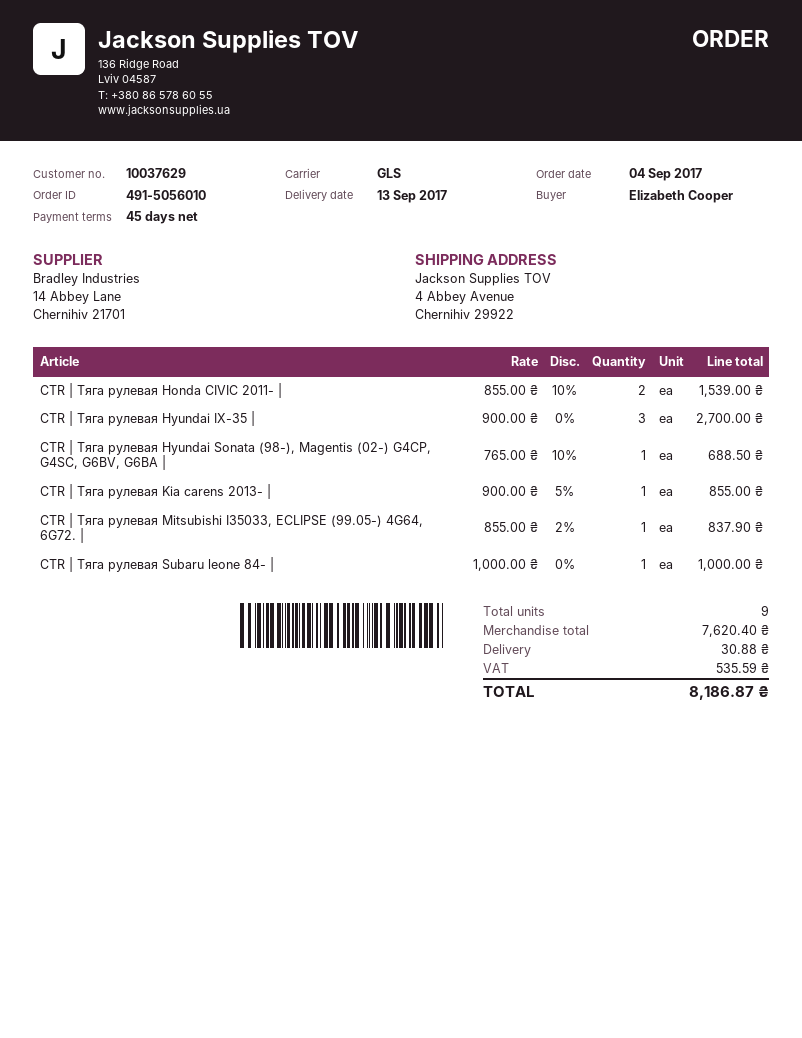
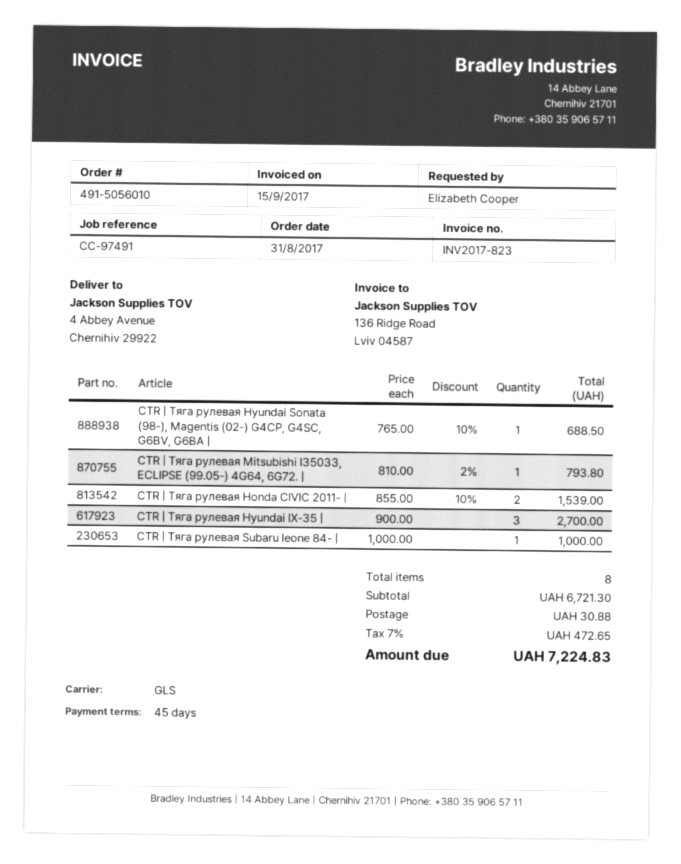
order date: 2017-09-04 -> 2017-08-31
CTR | Тяга рулевая Kia carens 2013- |: 1 x 900.00 - 5% = 855.00 -> none
CTR | Тяга рулевая Mitsubishi I35033, ECLIPSE (99.05-) 4G64, 6G72. |: 1 x 855.00 - 2% = 837.90 -> 1 x 810.00 - 2% = 793.80
total quantity: 9 -> 8
subtotal: 7620.40 -> 6721.30
tax: 535.59 -> 472.65
total: 8186.87 -> 7224.83

